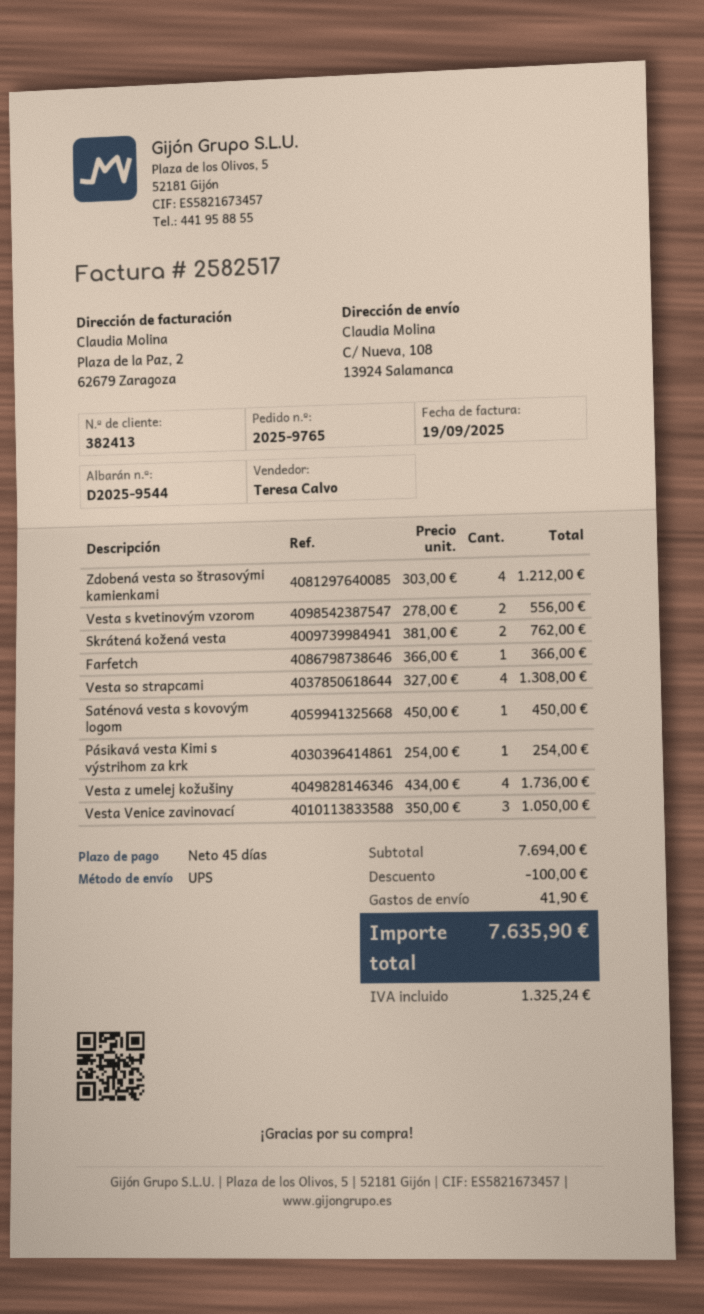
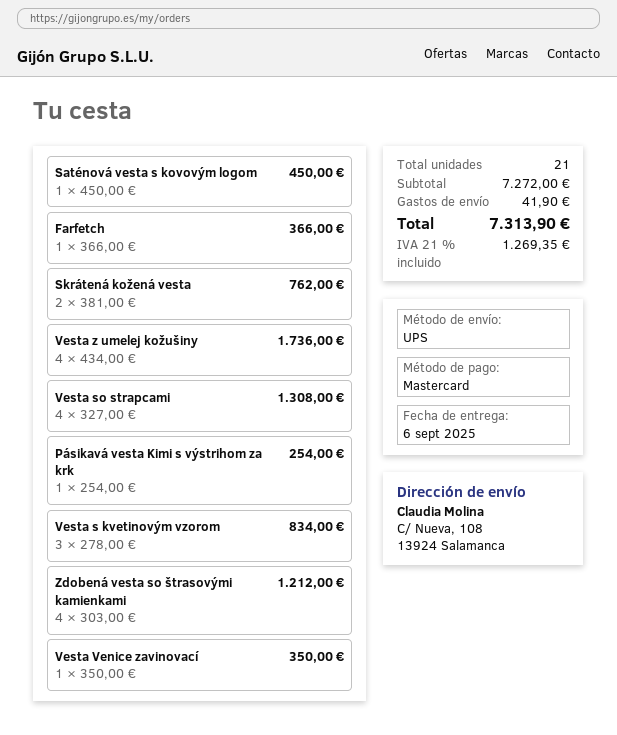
Vesta s kvetinovým vzorom: 2 x 278.00 = 556.00 -> 3 x 278.00 = 834.00
Vesta Venice zavinovací: 3 x 350.00 = 1050.00 -> 1 x 350.00 = 350.00
subtotal: 7694.00 -> 7272.00
discount: 100.00 -> none
tax: 1325.24 -> 1269.35
total: 7635.90 -> 7313.90

